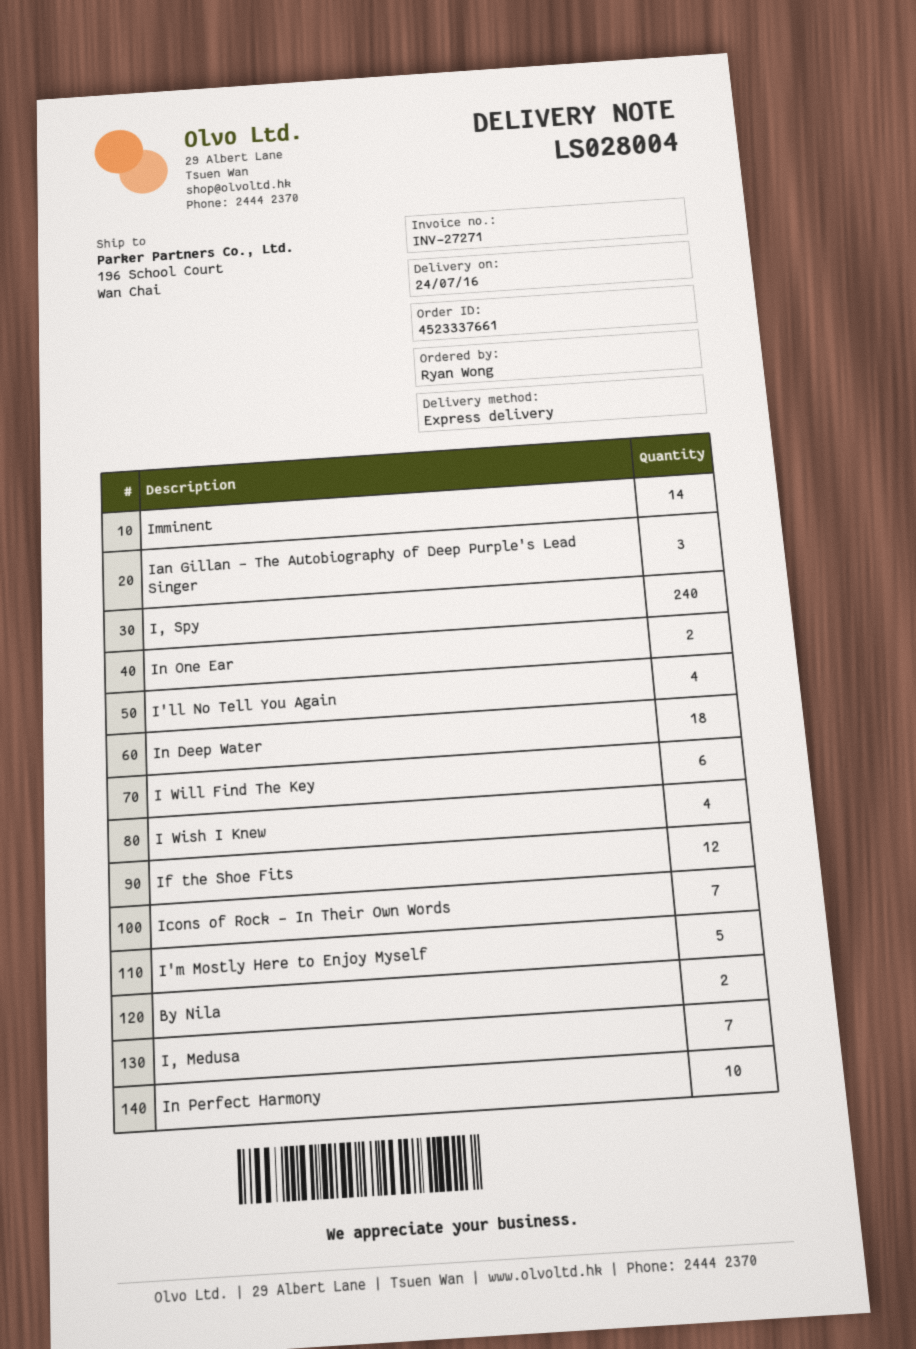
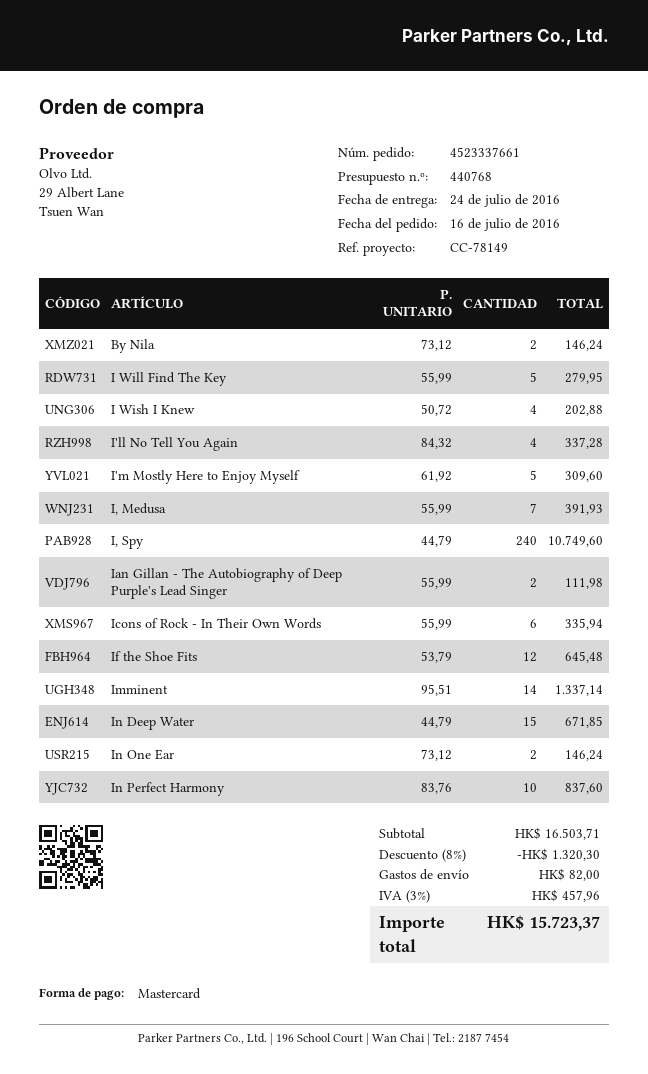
Ian Gillan - The Autobiography of Deep Purple's Lead Singer: 3 -> 2
In Deep Water: 18 -> 15
I Will Find The Key: 6 -> 5
Icons of Rock - In Their Own Words: 7 -> 6

